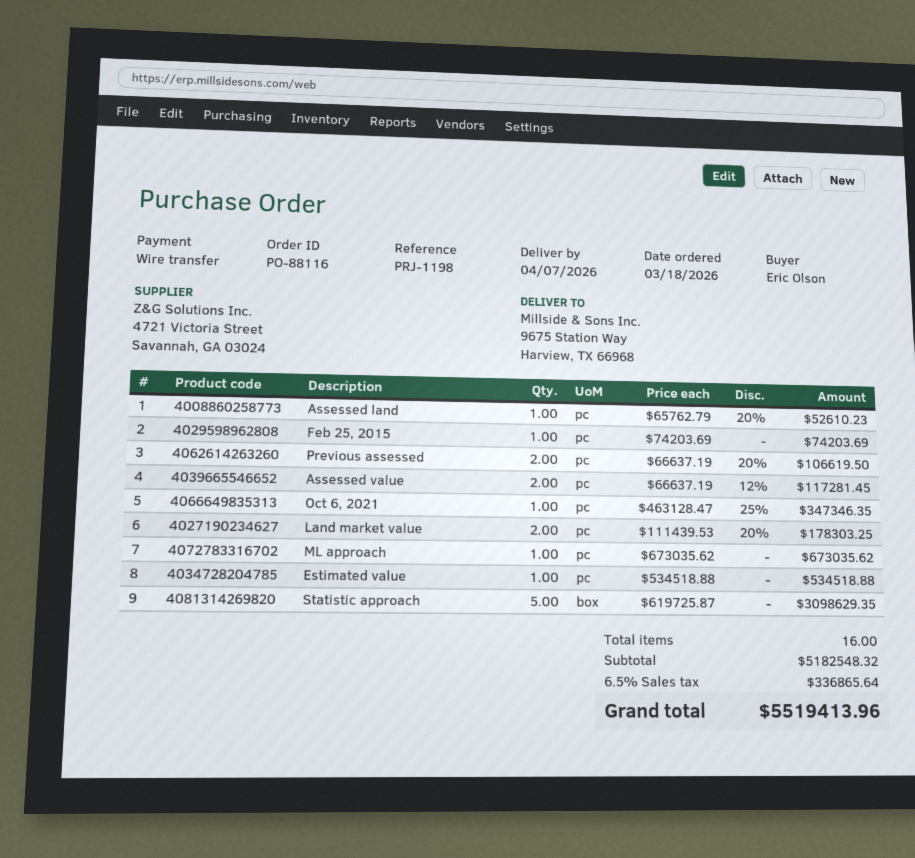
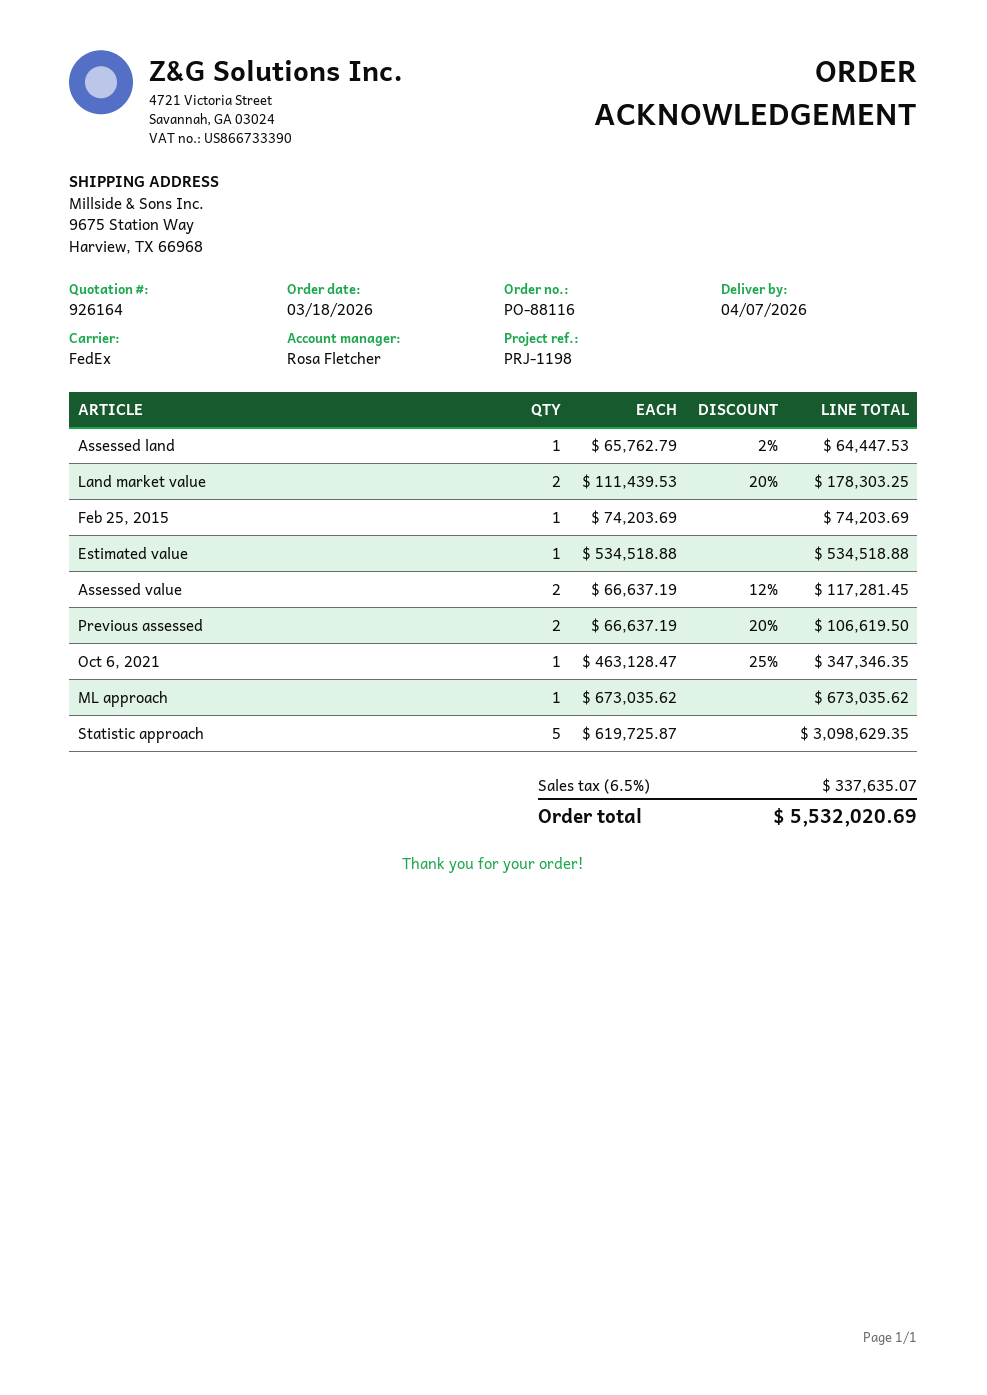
Assessed land: 1 x 65762.79 - 20% = 52610.23 -> 1 x 65762.79 - 2% = 64447.53
tax: 6.5% = 336865.64 -> 6.5% = 337635.07
total: 5519413.96 -> 5532020.69

